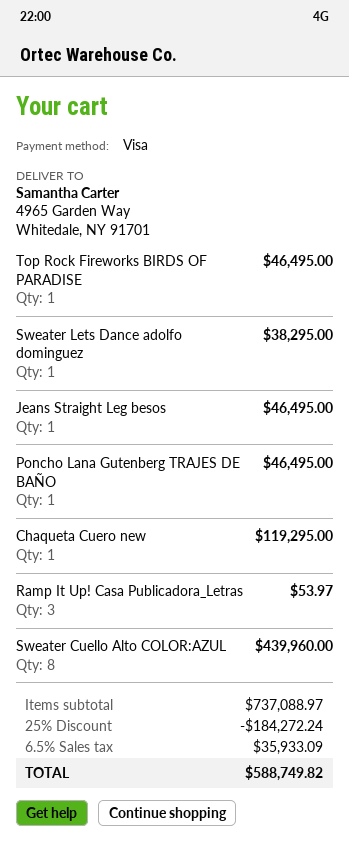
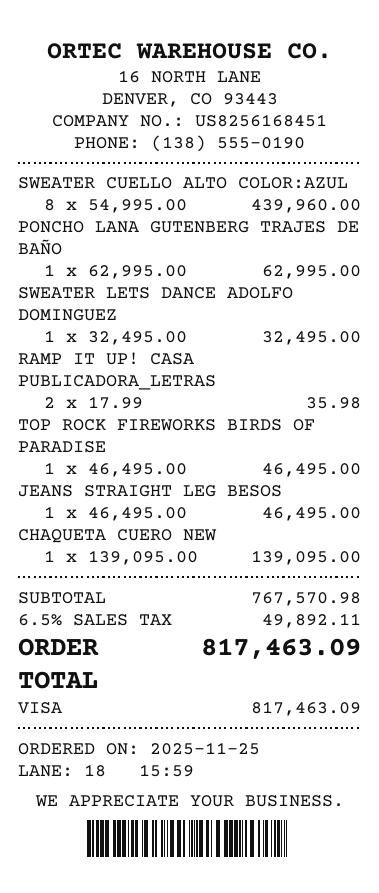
Sweater Lets Dance adolfo dominguez: 1 for 38295.00 -> 1 for 32495.00
Poncho Lana Gutenberg TRAJES DE BAÑO: 1 for 46495.00 -> 1 for 62995.00
Chaqueta Cuero new: 1 for 119295.00 -> 1 for 139095.00
Ramp It Up! Casa Publicadora_Letras: 3 for 53.97 -> 2 for 35.98
subtotal: 737088.97 -> 767570.98
discount: 25% = 184272.24 -> none
tax: 6.5% = 35933.09 -> 6.5% = 49892.11
total: 588749.82 -> 817463.09

